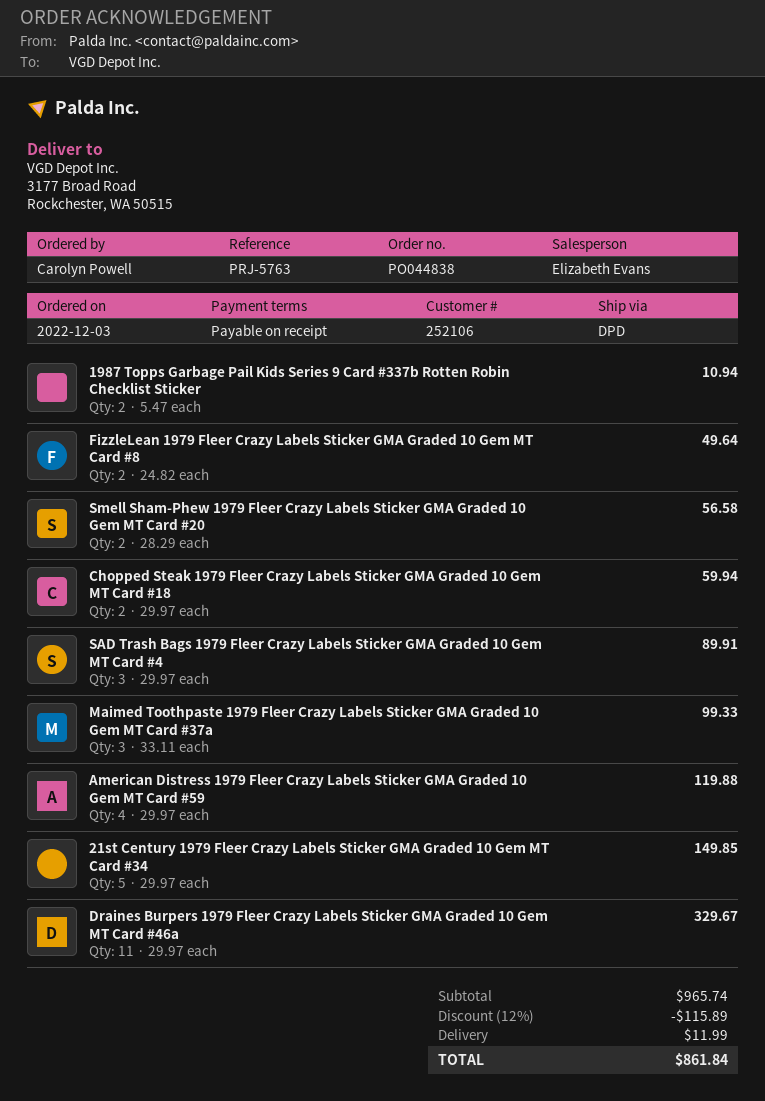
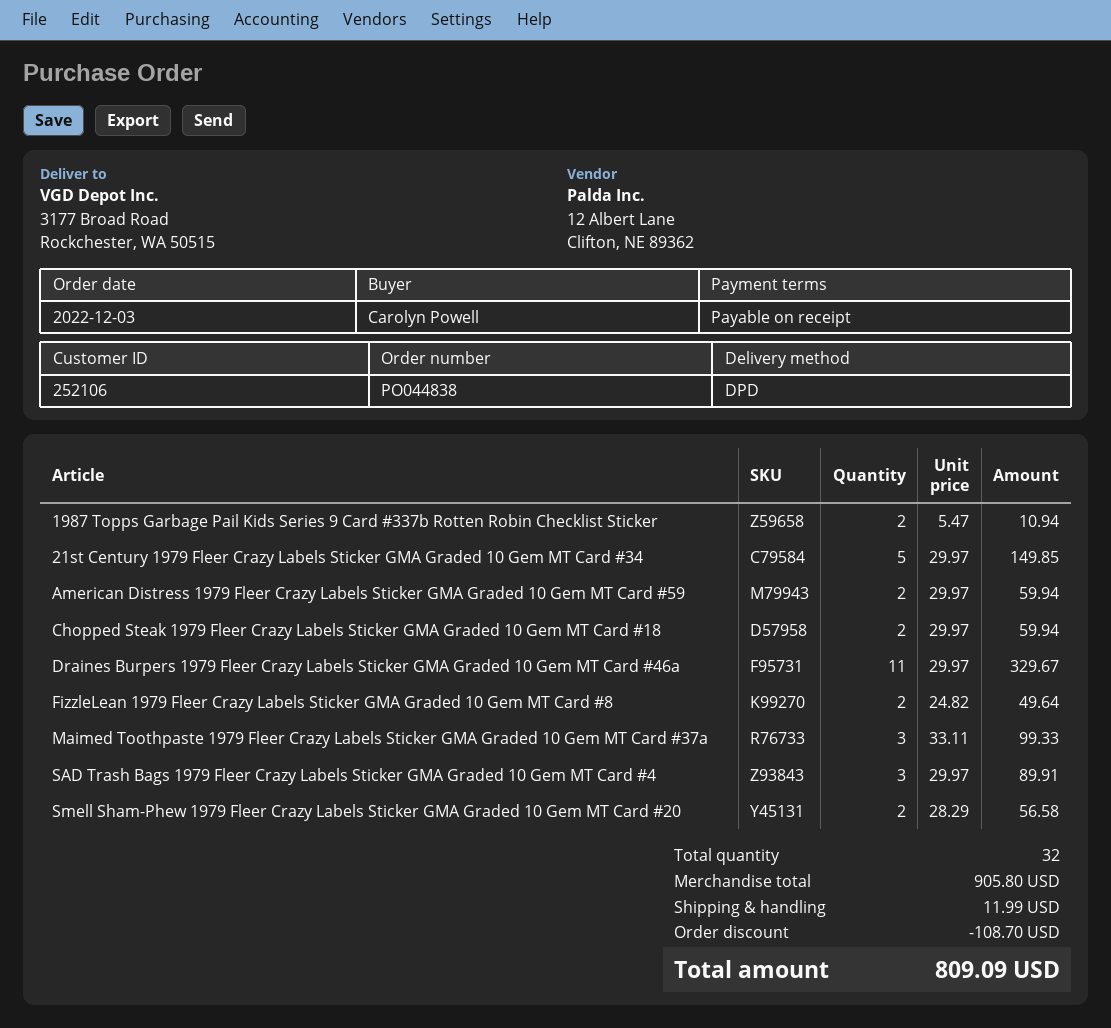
American Distress 1979 Fleer Crazy Labels Sticker GMA Graded 10 Gem MT Card #59: 4 x 29.97 = 119.88 -> 2 x 29.97 = 59.94
subtotal: 965.74 -> 905.80
discount: 115.89 -> 108.70
total: 861.84 -> 809.09

